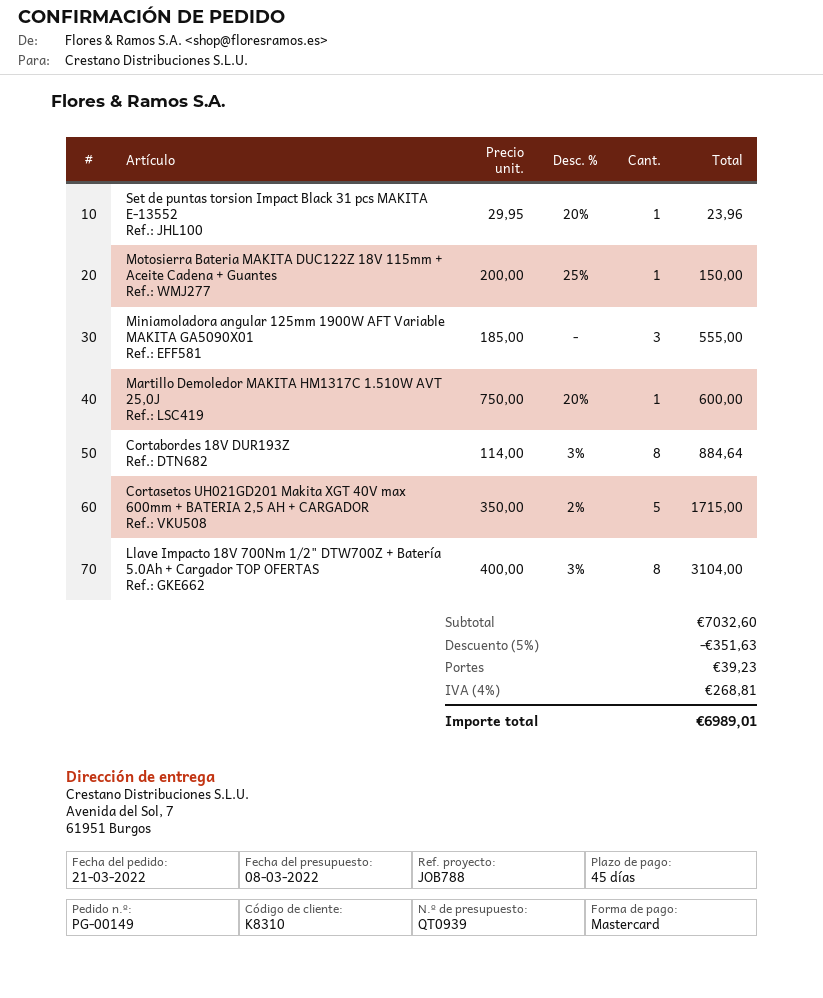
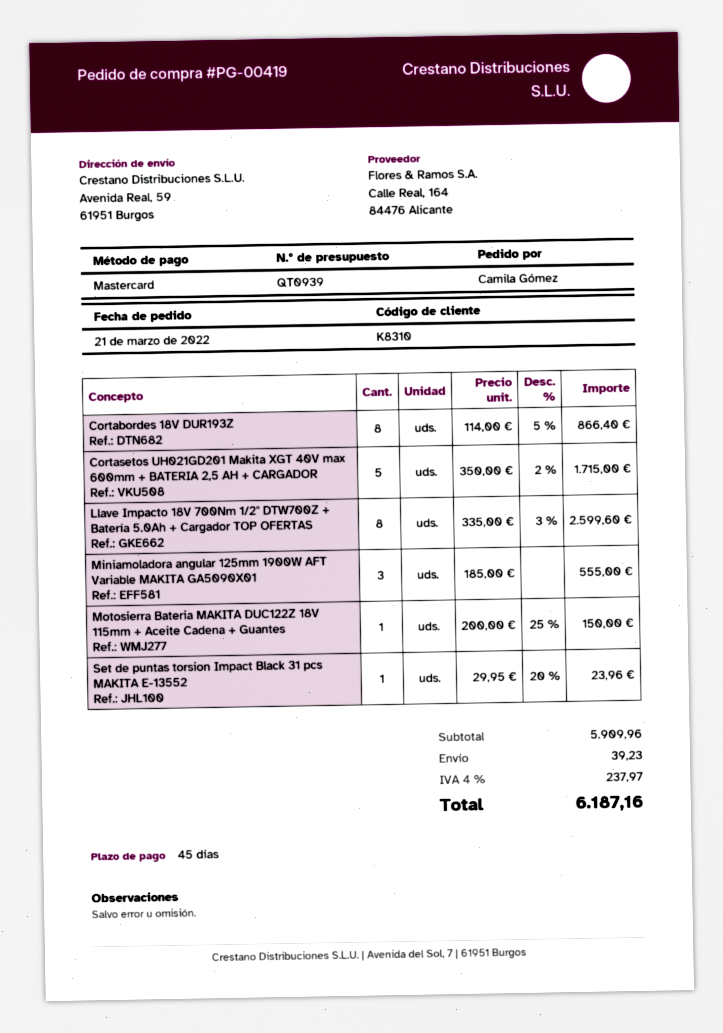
order number: PG-00149 -> PG-00419
ship to: Avenida del Sol, 7, 61951 Burgos -> Avenida Real, 59, 61951 Burgos
Martillo Demoledor MAKITA HM1317C 1.510W AVT 25,0J: 1 x 750.00 - 20% = 600.00 -> none
Cortabordes 18V DUR193Z: 8 x 114.00 - 3% = 884.64 -> 8 x 114.00 - 5% = 866.40
Llave Impacto 18V 700Nm 1/2" DTW700Z + Batería 5.0Ah + Cargador TOP OFERTAS: 8 x 400.00 - 3% = 3104.00 -> 8 x 335.00 - 3% = 2599.60
subtotal: 7032.60 -> 5909.96
discount: 5% = 351.63 -> none
tax: 4% = 268.81 -> 4% = 237.97
total: 6989.01 -> 6187.16

